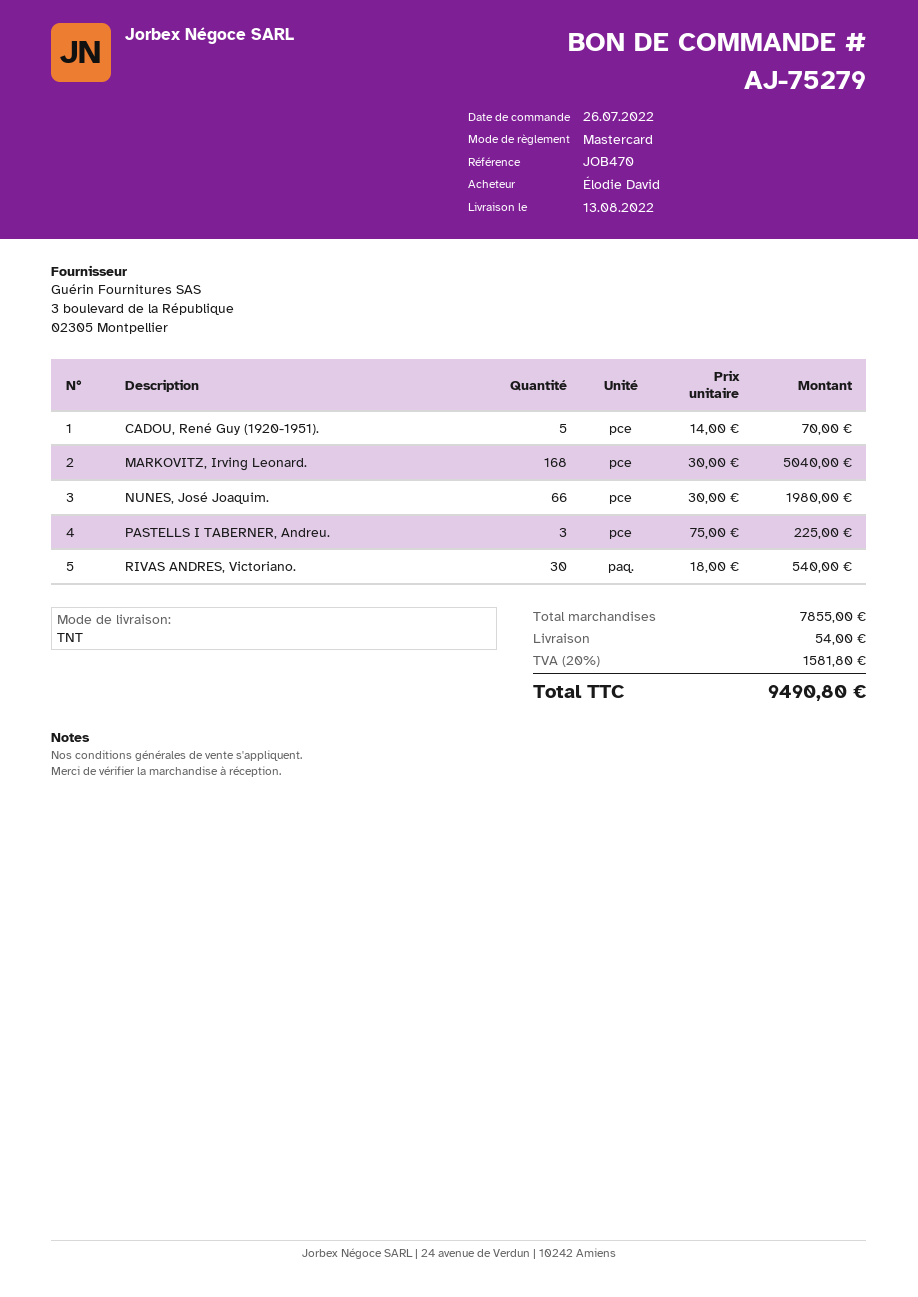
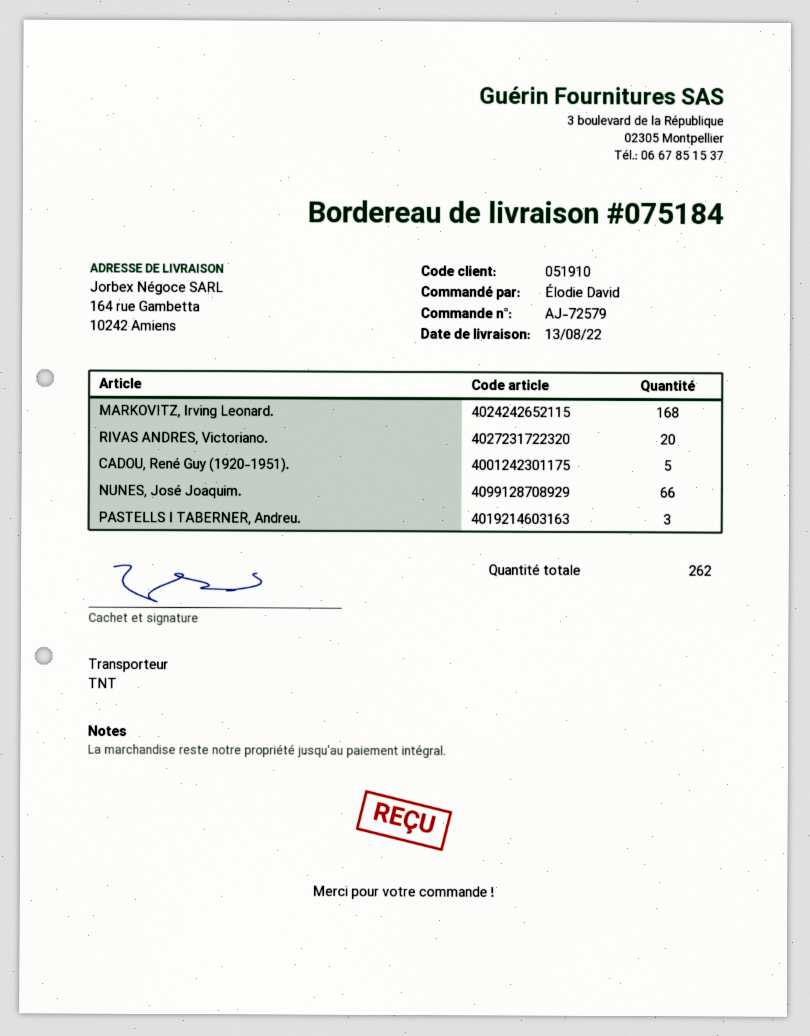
order number: AJ-75279 -> AJ-72579
RIVAS ANDRES, Victoriano.: 30 -> 20

